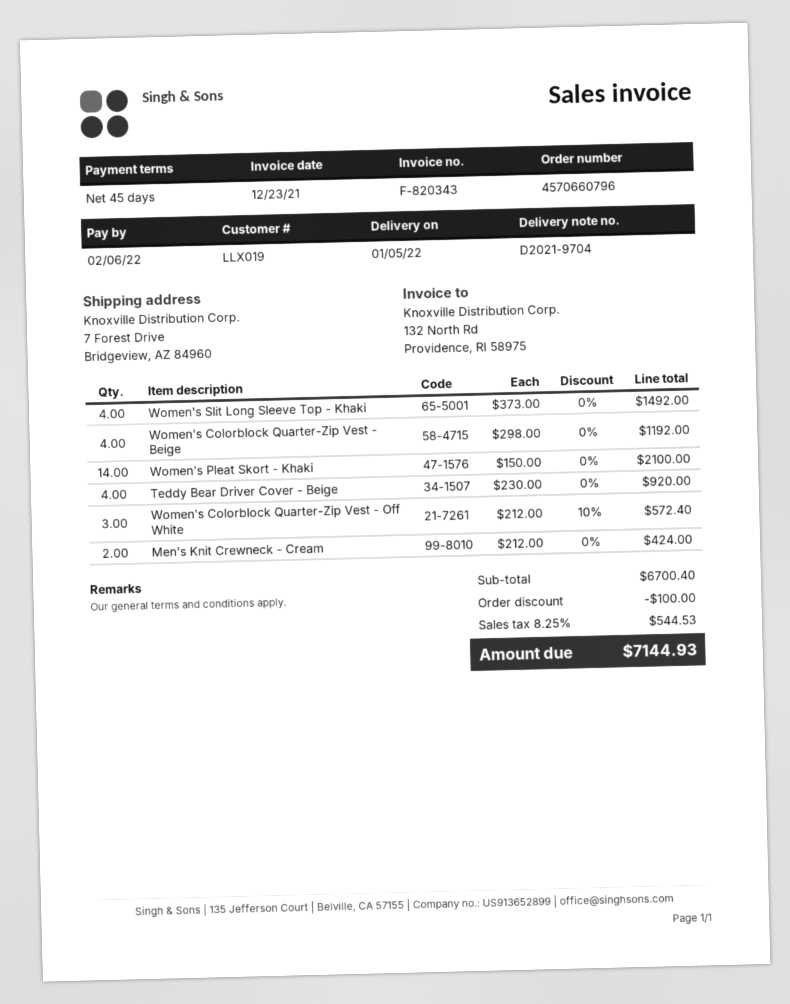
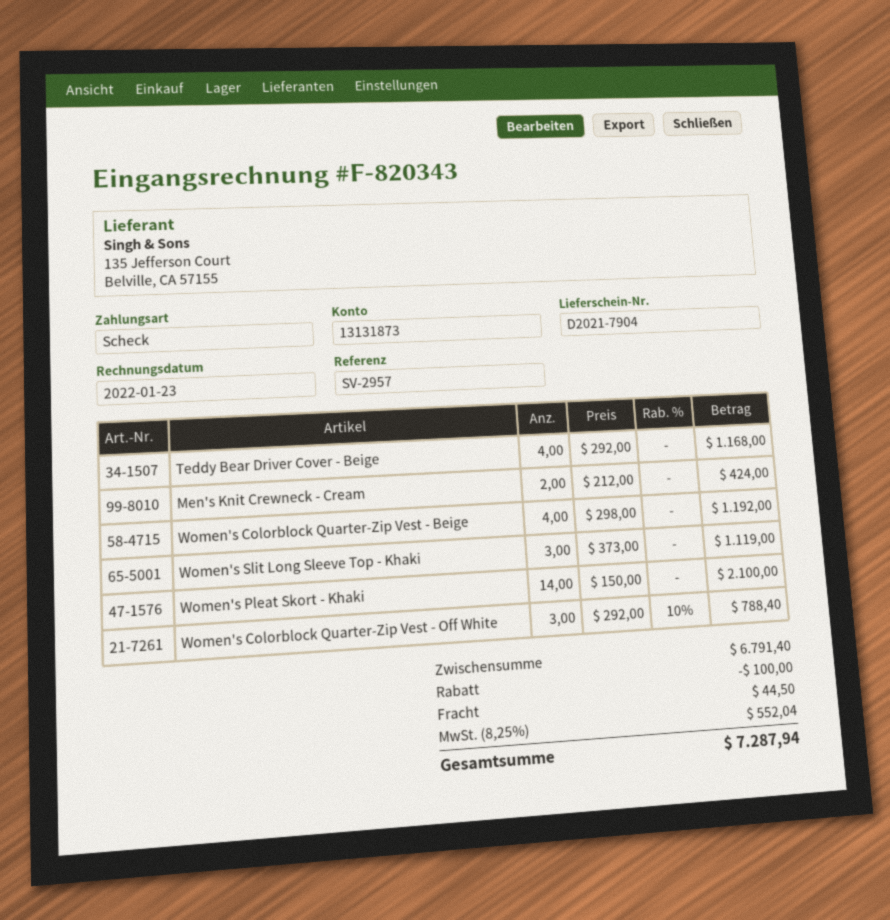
delivery note number: D2021-9704 -> D2021-7904
invoice date: 2021-12-23 -> 2022-01-23
Women's Slit Long Sleeve Top - Khaki: 4 x 373.00 = 1492.00 -> 3 x 373.00 = 1119.00
Teddy Bear Driver Cover - Beige: 4 x 230.00 = 920.00 -> 4 x 292.00 = 1168.00
Women's Colorblock Quarter-Zip Vest - Off White: 3 x 212.00 - 10% = 572.40 -> 3 x 292.00 - 10% = 788.40
subtotal: 6700.40 -> 6791.40
shipping: none -> 44.50
tax: 8.25% = 544.53 -> 8.25% = 552.04
total: 7144.93 -> 7287.94

